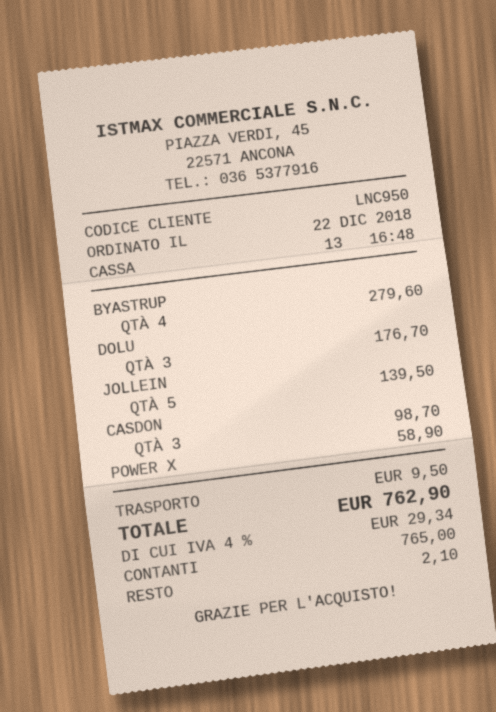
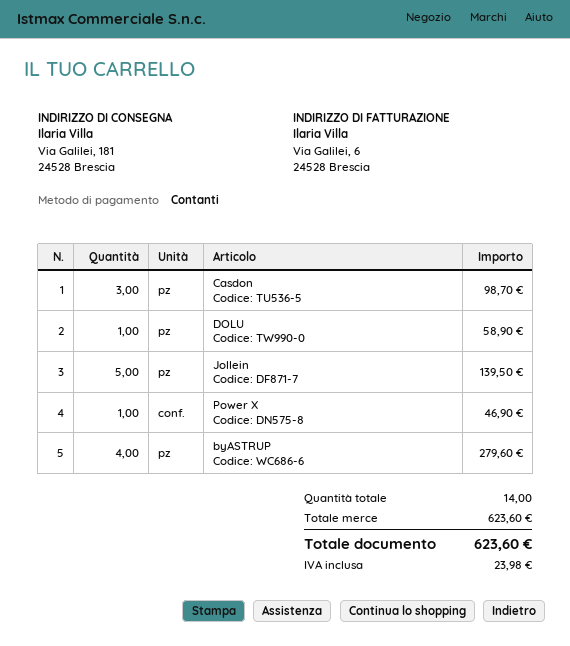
DOLU: 3 for 176.70 -> 1 for 58.90
POWER X: 1 for 58.90 -> 1 for 46.90
shipping: 9.50 -> none
tax: 29.34 -> 23.98
total: 762.90 -> 623.60

